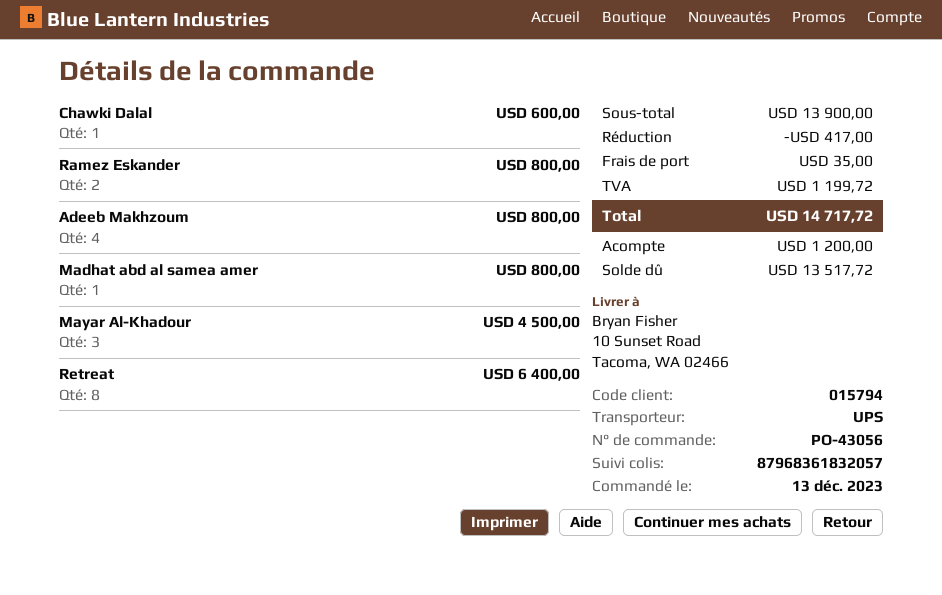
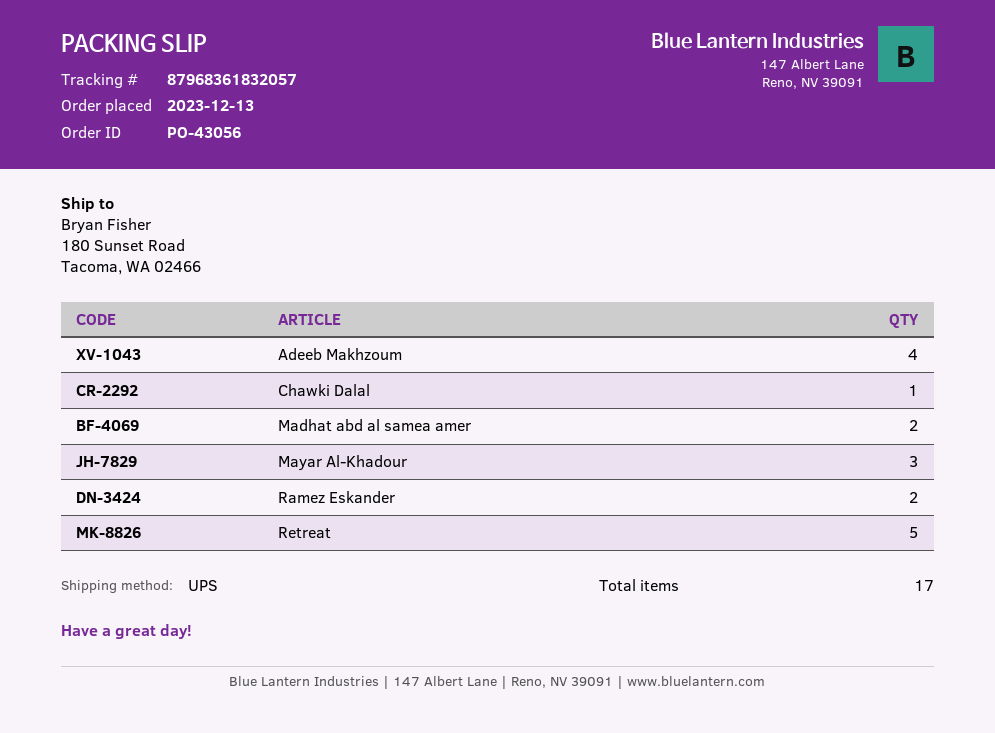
ship to: 10 Sunset Road, Tacoma, WA 02466 -> 180 Sunset Road, Tacoma, WA 02466
Madhat abd al samea amer: 1 -> 2
Retreat: 8 -> 5

